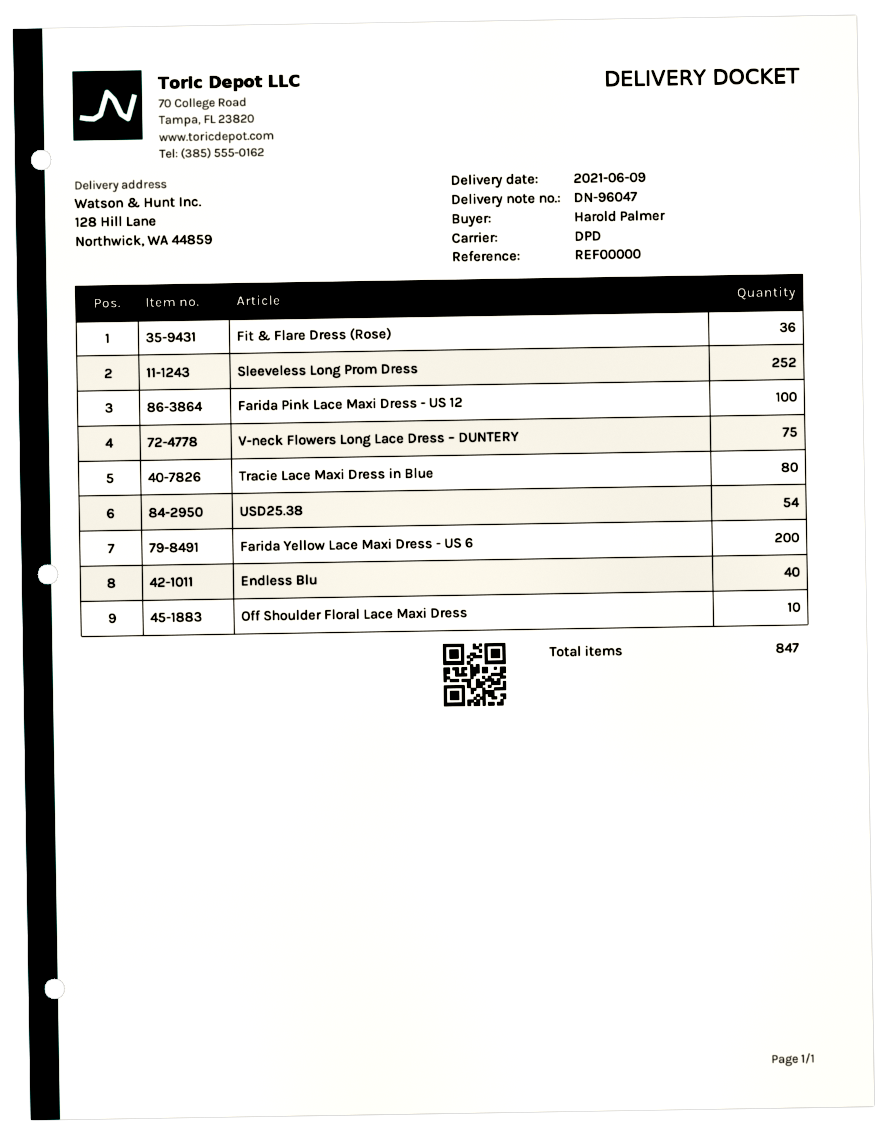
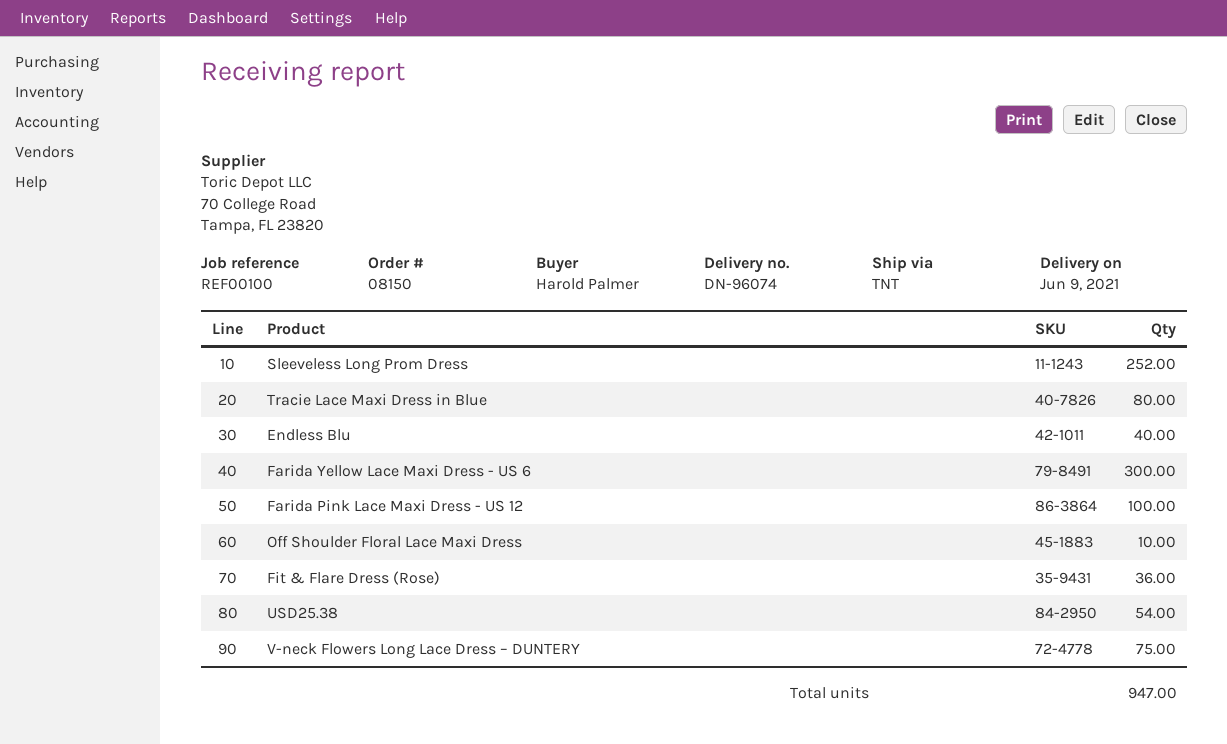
delivery note number: DN-96047 -> DN-96074
reference: REF00000 -> REF00100
shipping method: DPD -> TNT
Farida Yellow Lace Maxi Dress - US 6: 200 -> 300
total quantity: 847 -> 947

